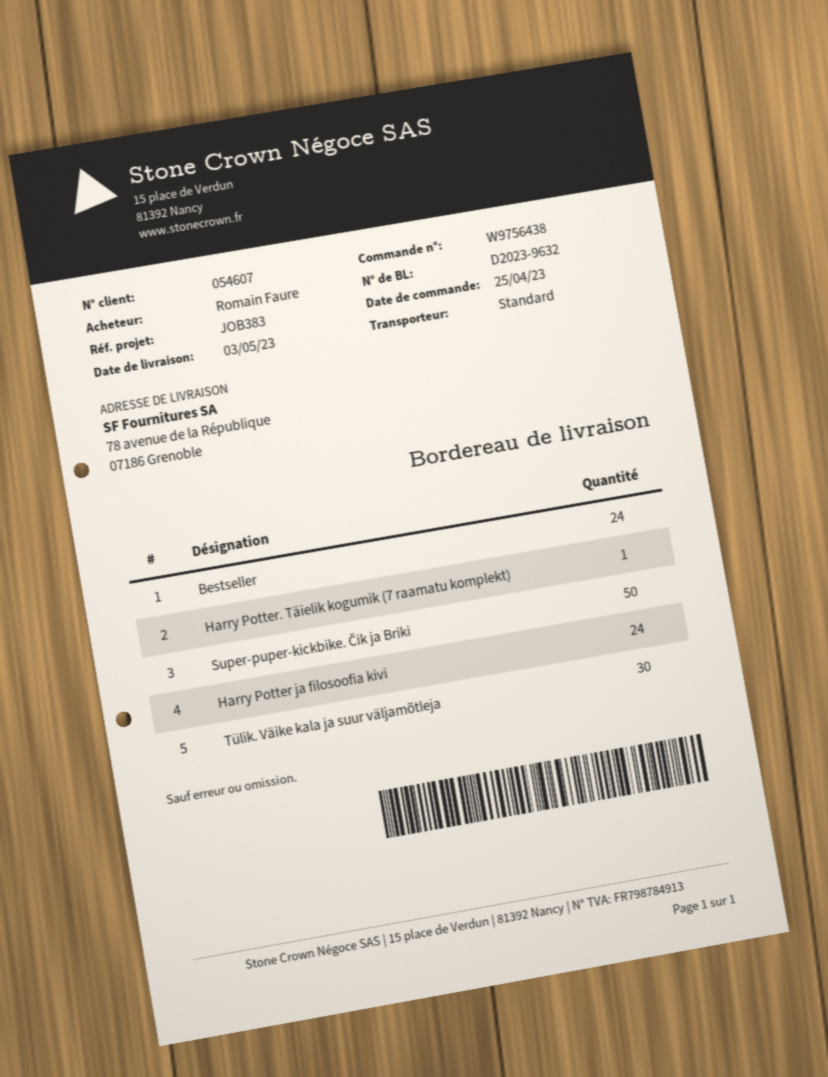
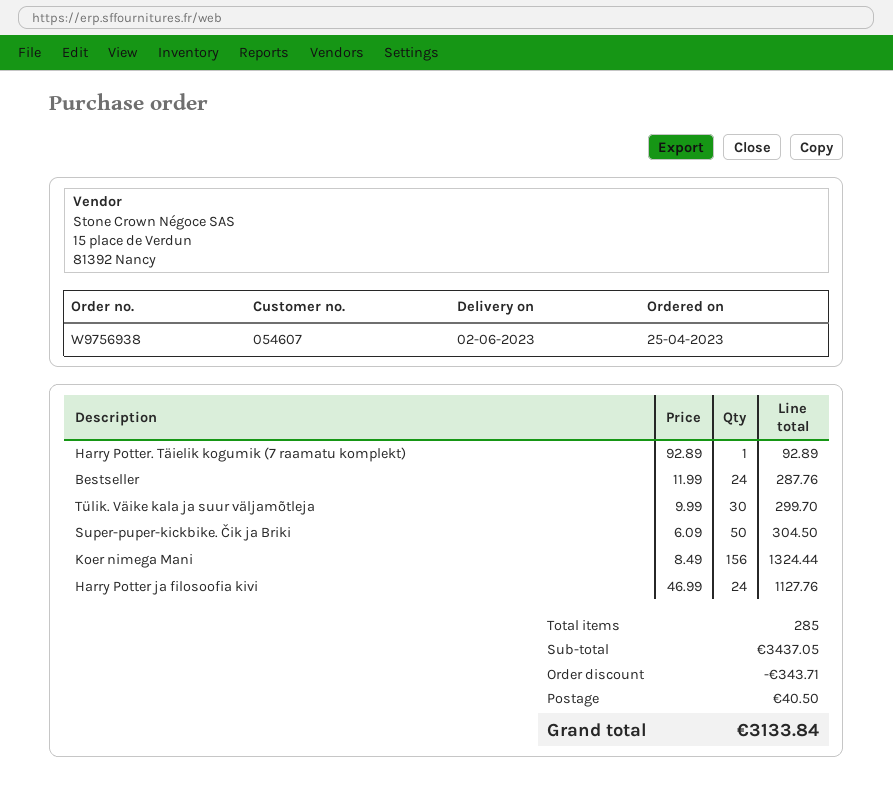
order number: W9756438 -> W9756938
delivery date: 2023-05-03 -> 2023-06-02
Koer nimega Mani: none -> 156

